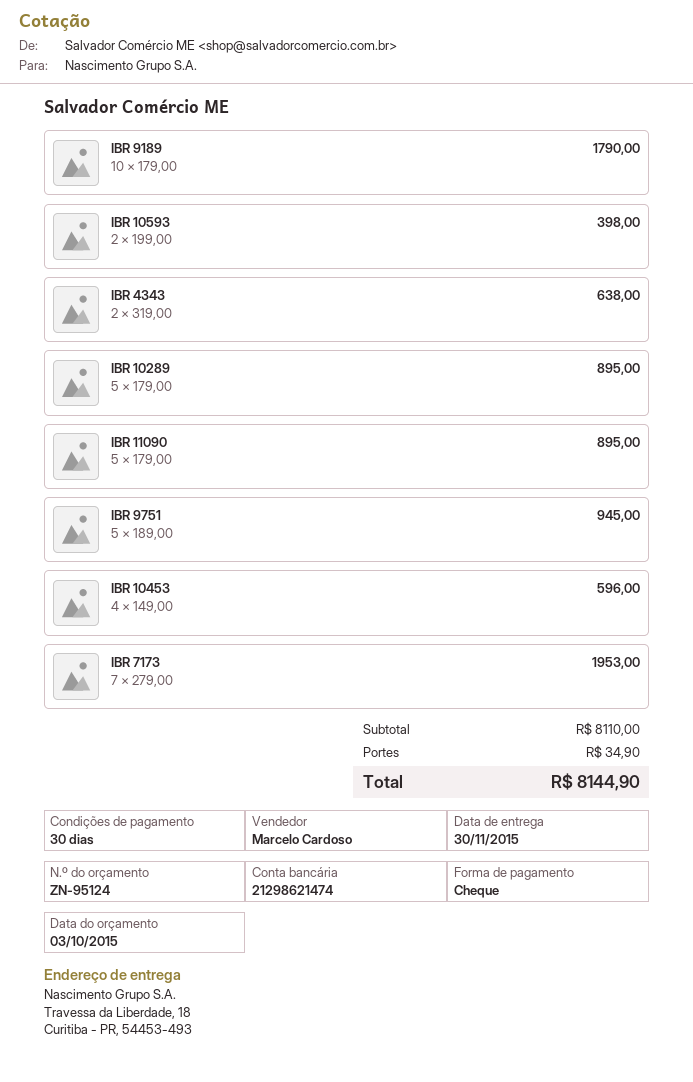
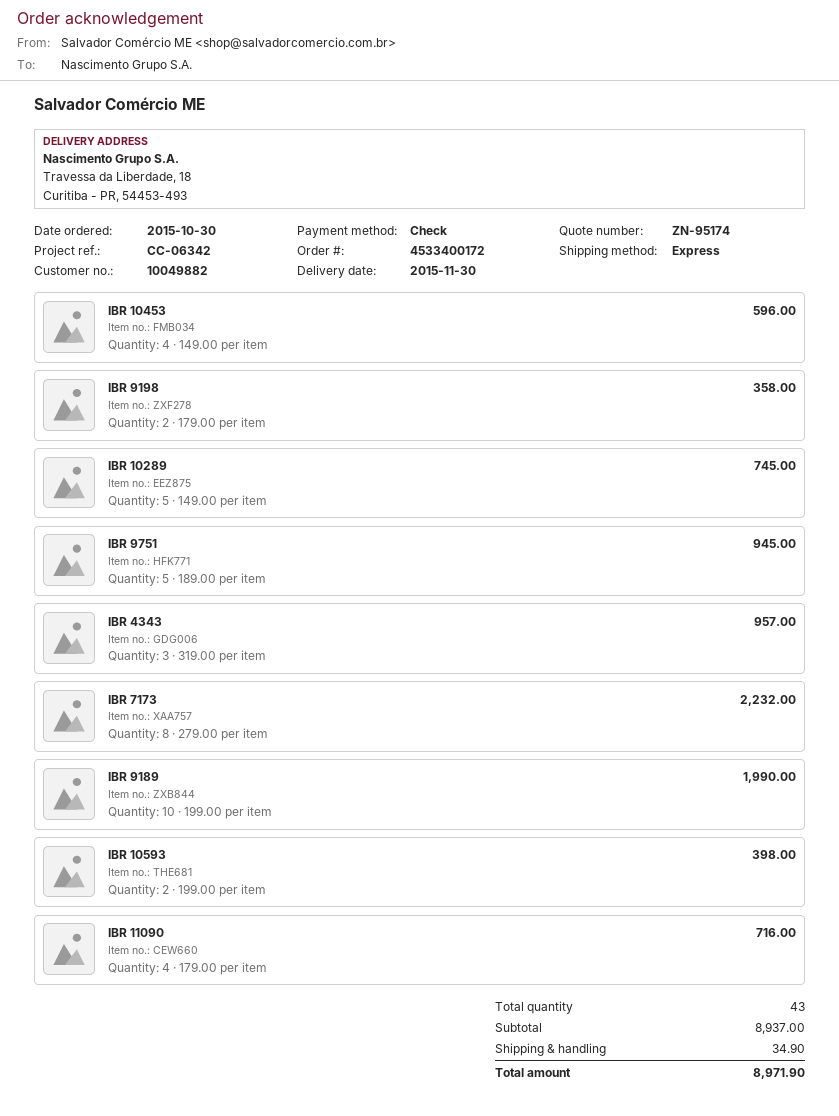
quote number: ZN-95124 -> ZN-95174
IBR 9189: 10 x 179.00 = 1790.00 -> 10 x 199.00 = 1990.00
IBR 4343: 2 x 319.00 = 638.00 -> 3 x 319.00 = 957.00
IBR 10289: 5 x 179.00 = 895.00 -> 5 x 149.00 = 745.00
IBR 11090: 5 x 179.00 = 895.00 -> 4 x 179.00 = 716.00
IBR 7173: 7 x 279.00 = 1953.00 -> 8 x 279.00 = 2232.00
IBR 9198: none -> 2 x 179.00 = 358.00
subtotal: 8110.00 -> 8937.00
total: 8144.90 -> 8971.90

